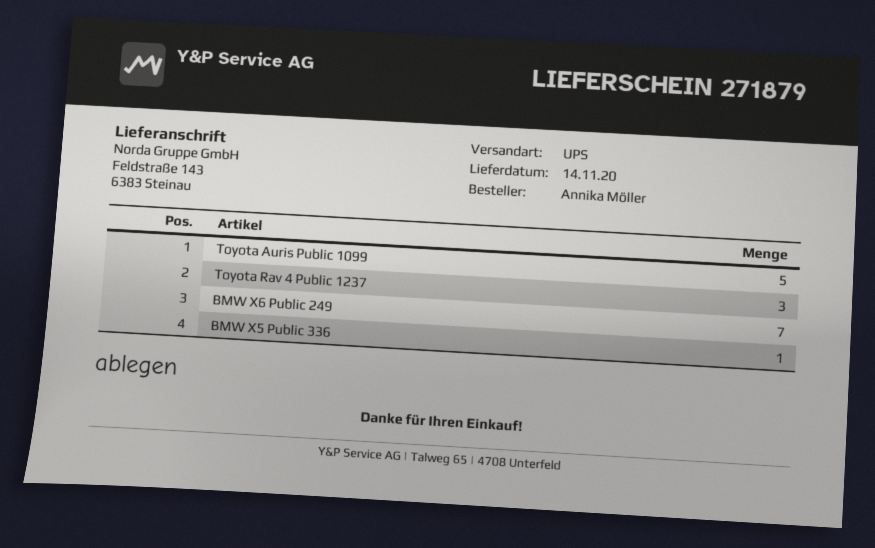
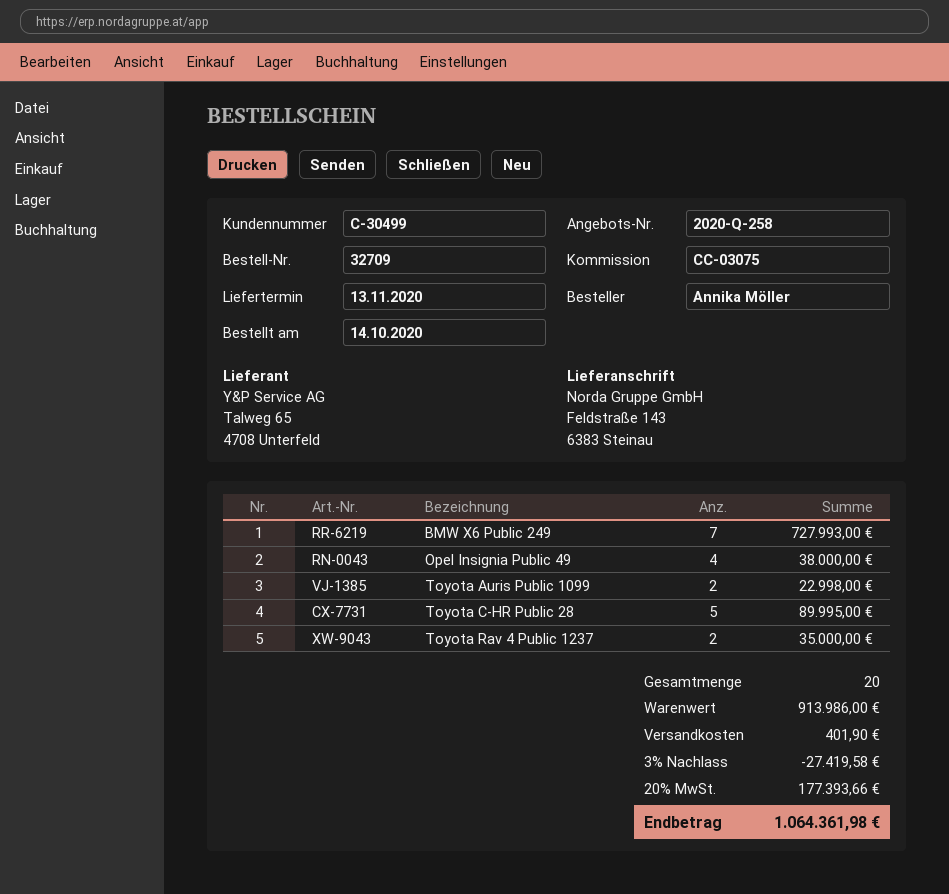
delivery date: 2020-11-14 -> 2020-11-13
Toyota Auris Public 1099: 5 -> 2
Toyota Rav 4 Public 1237: 3 -> 2
BMW X5 Public 336: 1 -> none
Opel Insignia Public 49: none -> 4
Toyota C-HR Public 28: none -> 5

